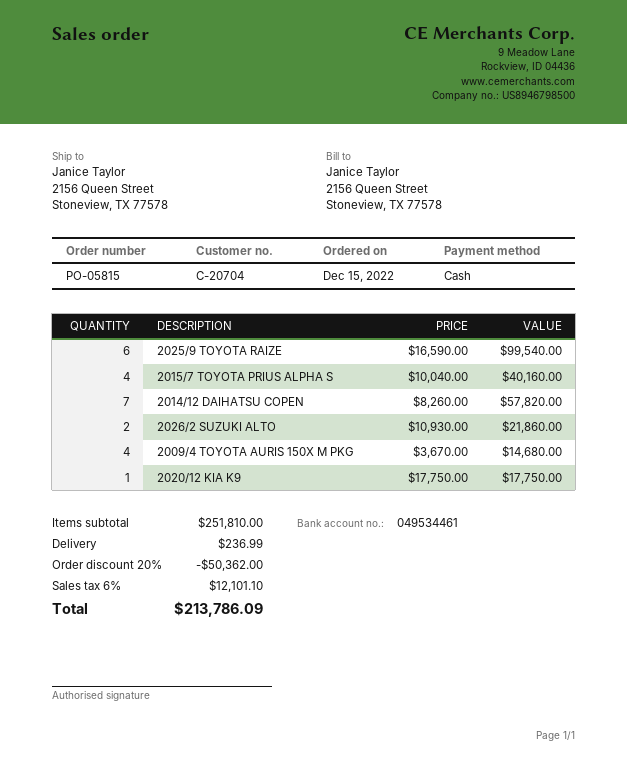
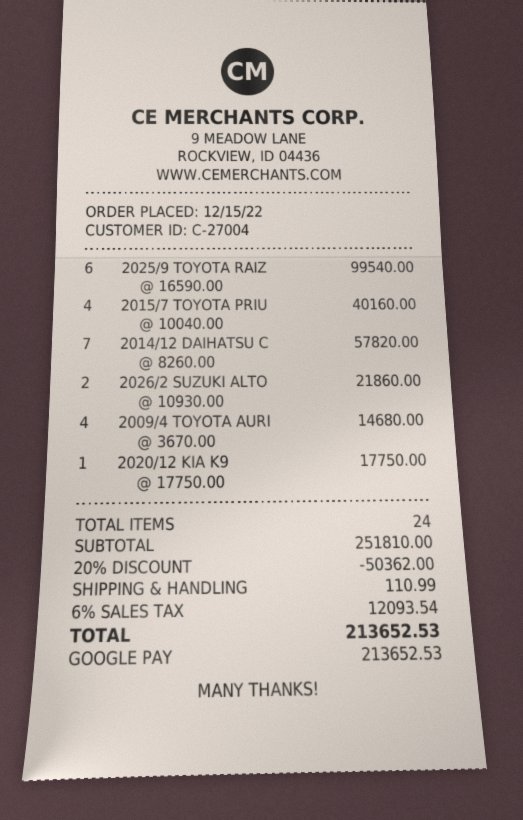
customer number: C-20704 -> C-27004
payment method: cash -> Google Pay
shipping: 236.99 -> 110.99
tax: 6% = 12101.10 -> 6% = 12093.54
total: 213786.09 -> 213652.53

